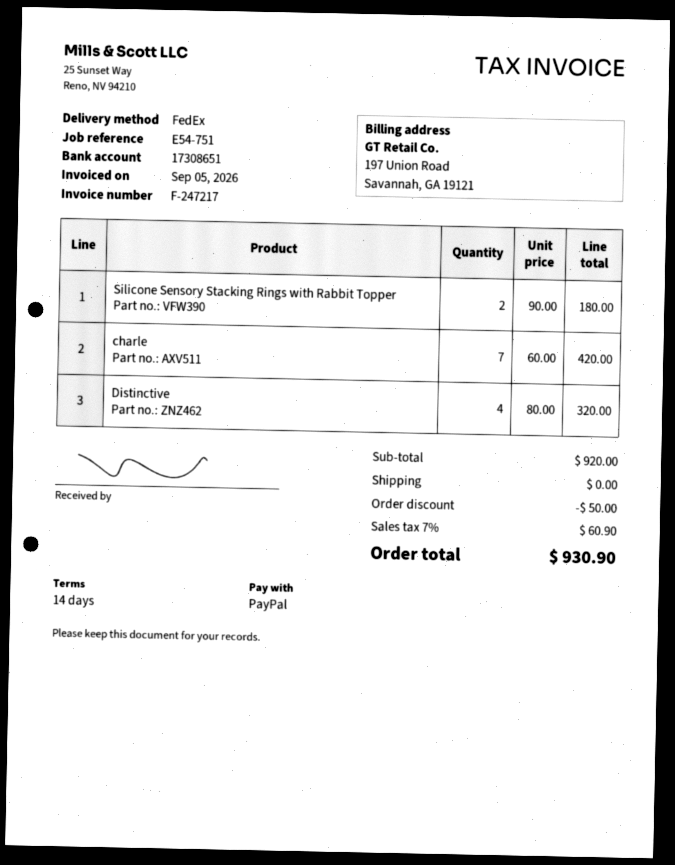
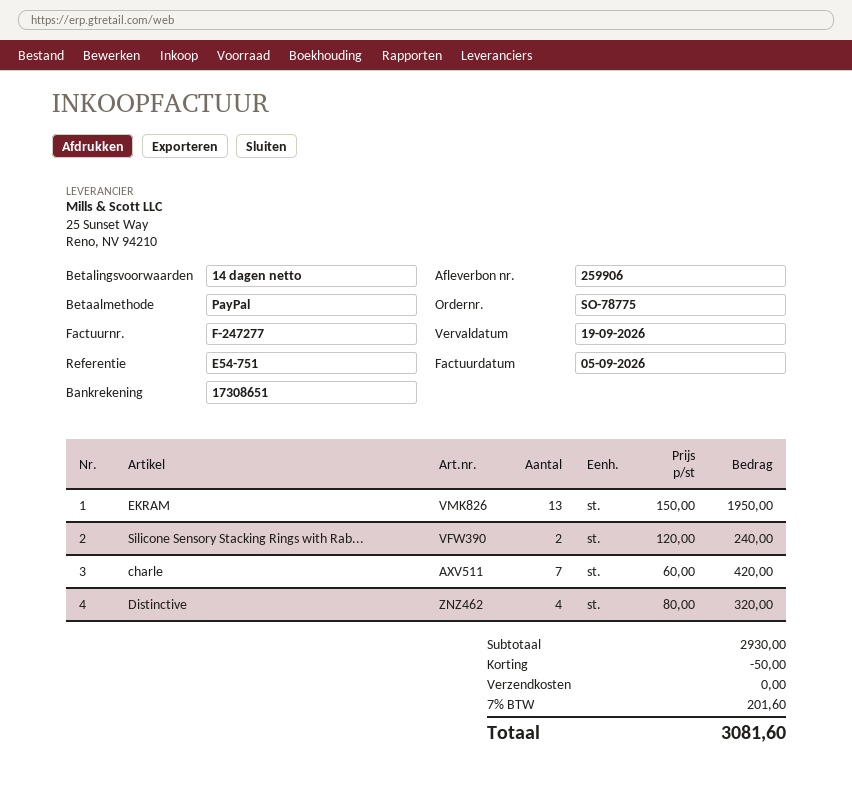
invoice number: F-247217 -> F-247277
Silicone Sensory Stacking Rings with Rabbit Topper: 2 x 90.00 = 180.00 -> 2 x 120.00 = 240.00
EKRAM: none -> 13 x 150.00 = 1950.00
subtotal: 920.00 -> 2930.00
tax: 7% = 60.90 -> 7% = 201.60
total: 930.90 -> 3081.60

